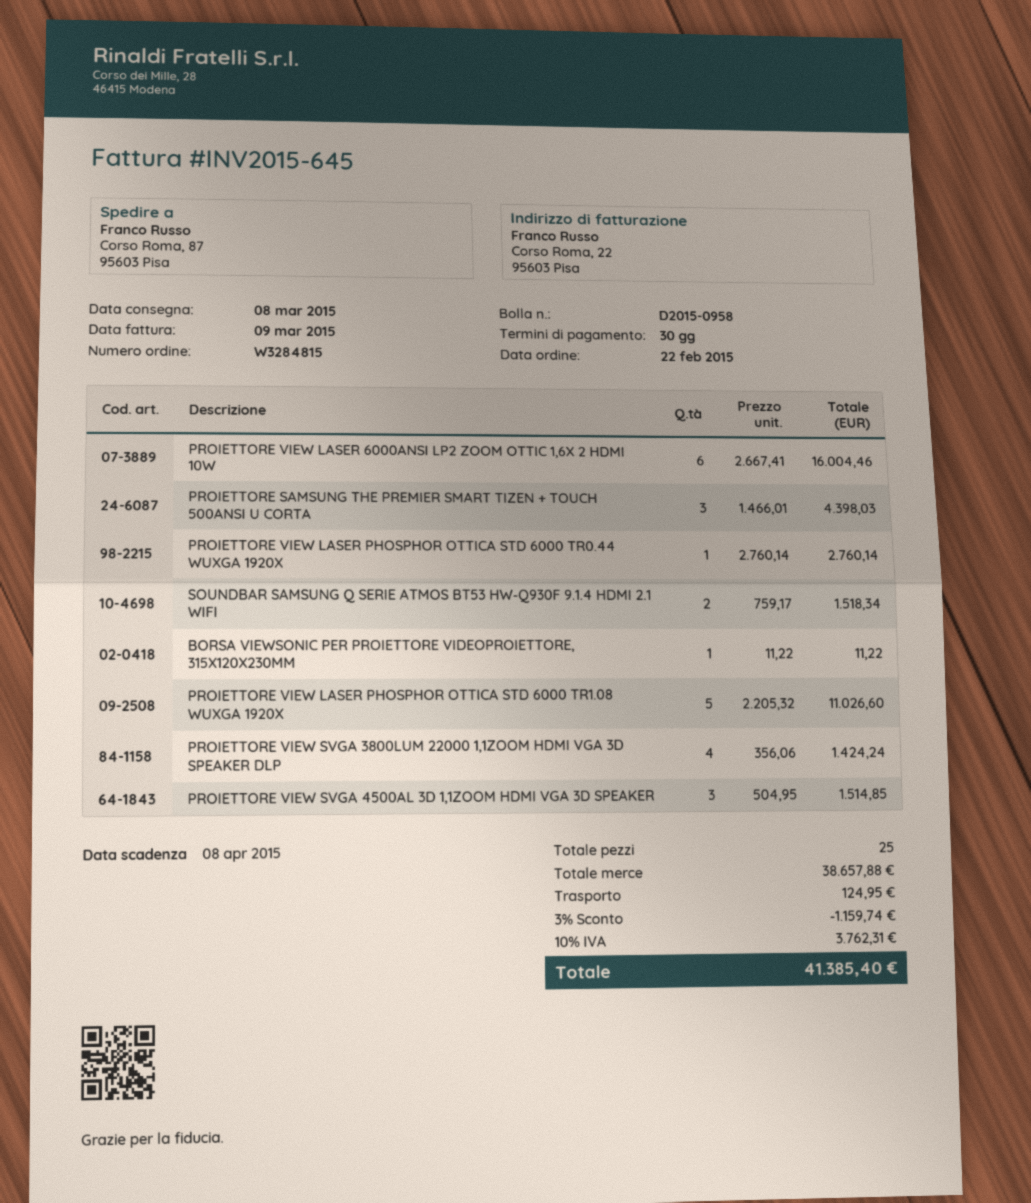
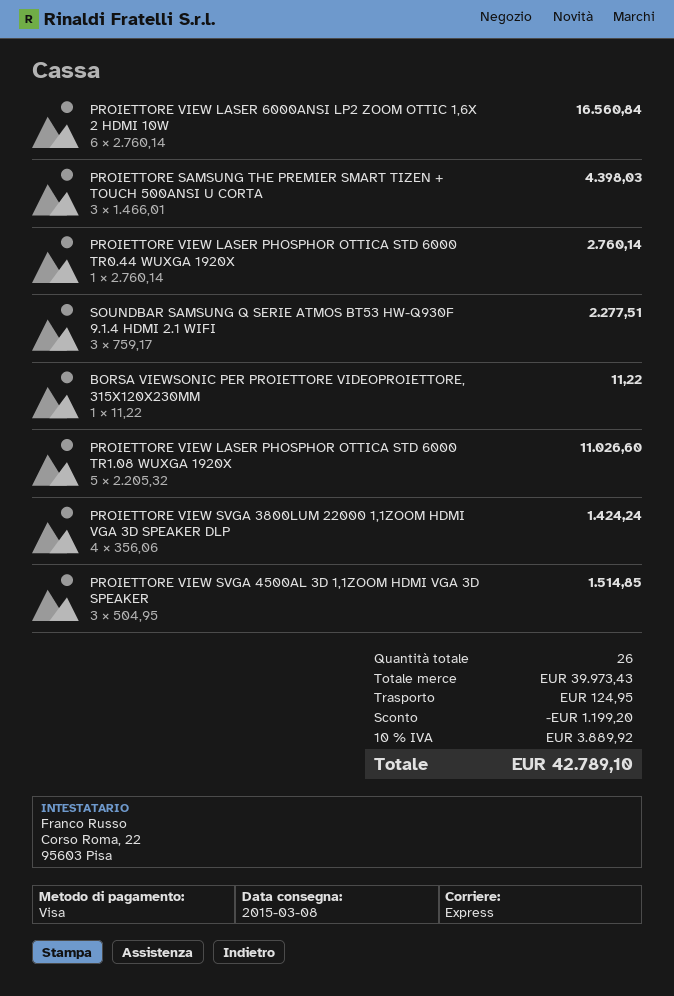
PROIETTORE VIEW LASER 6000ANSI LP2 ZOOM OTTIC 1,6X 2 HDMI 10W: 6 x 2667.41 = 16004.46 -> 6 x 2760.14 = 16560.84
SOUNDBAR SAMSUNG Q SERIE ATMOS BT53 HW-Q930F 9.1.4 HDMI 2.1 WIFI: 2 x 759.17 = 1518.34 -> 3 x 759.17 = 2277.51
total quantity: 25 -> 26
subtotal: 38657.88 -> 39973.43
discount: 1159.74 -> 1199.20
tax: 10% = 3762.31 -> 10% = 3889.92
total: 41385.40 -> 42789.10

